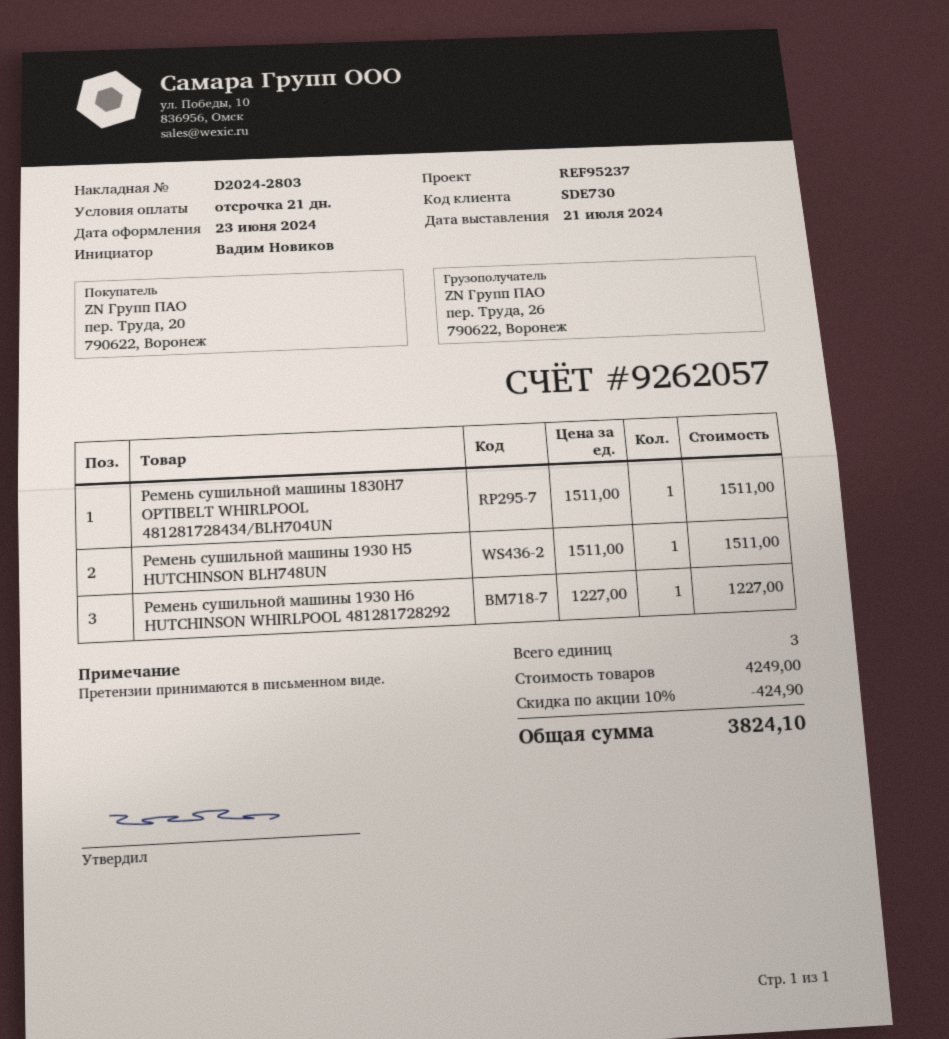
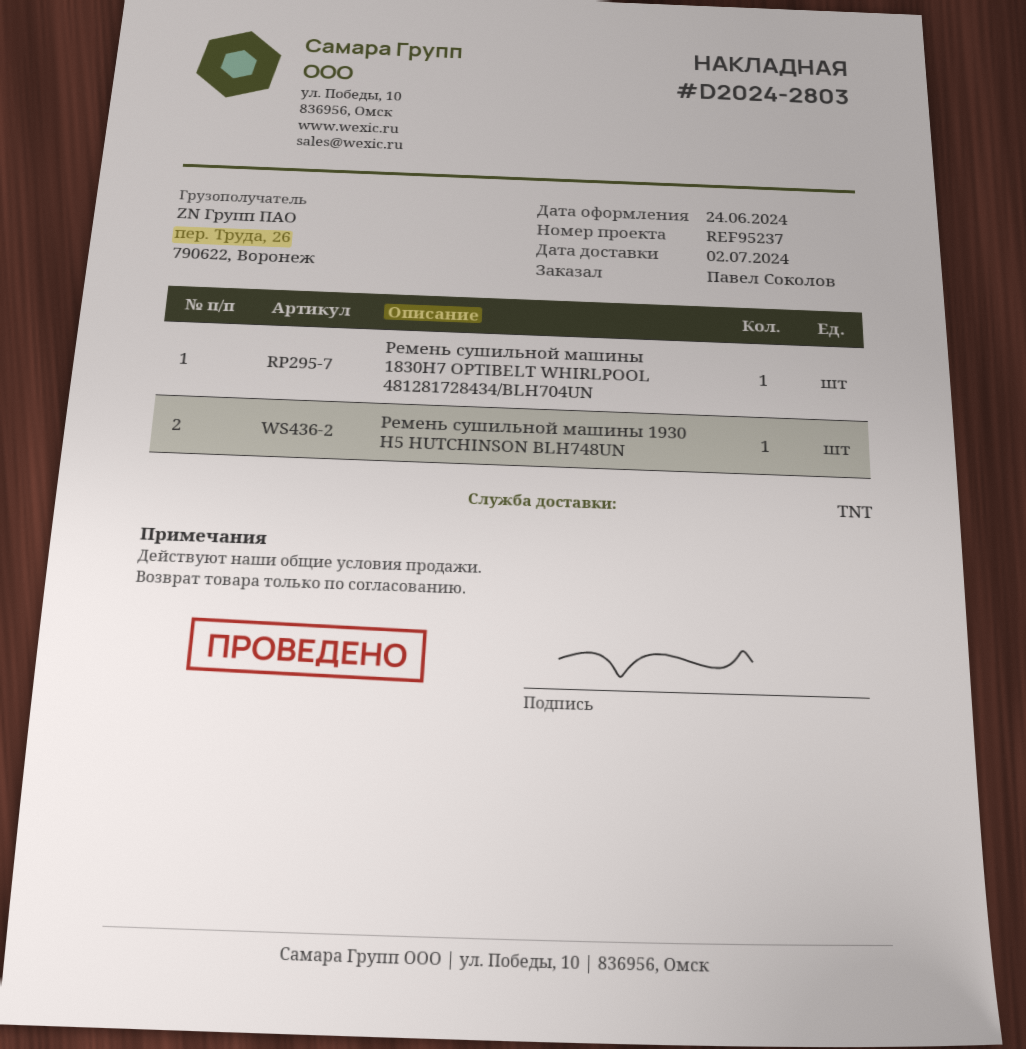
order date: 2024-06-23 -> 2024-06-24
ordered by: Вадим Новиков -> Павел Соколов
Ремень сушильной машины 1930 H6 HUTCHINSON WHIRLPOOL 481281728292: 1 -> none

